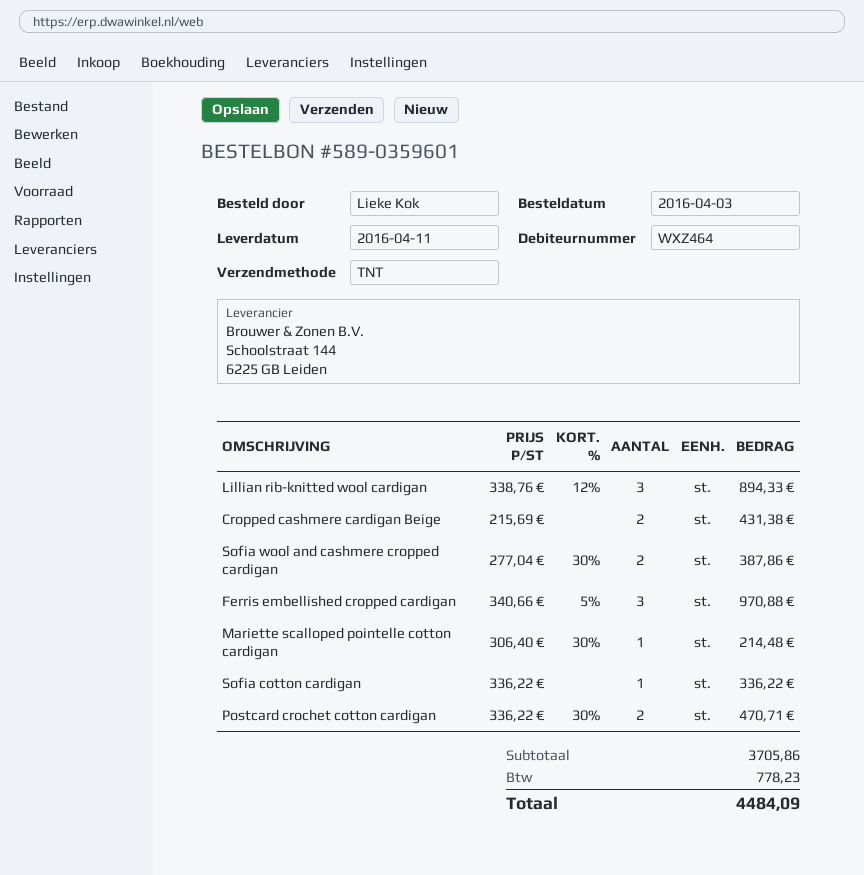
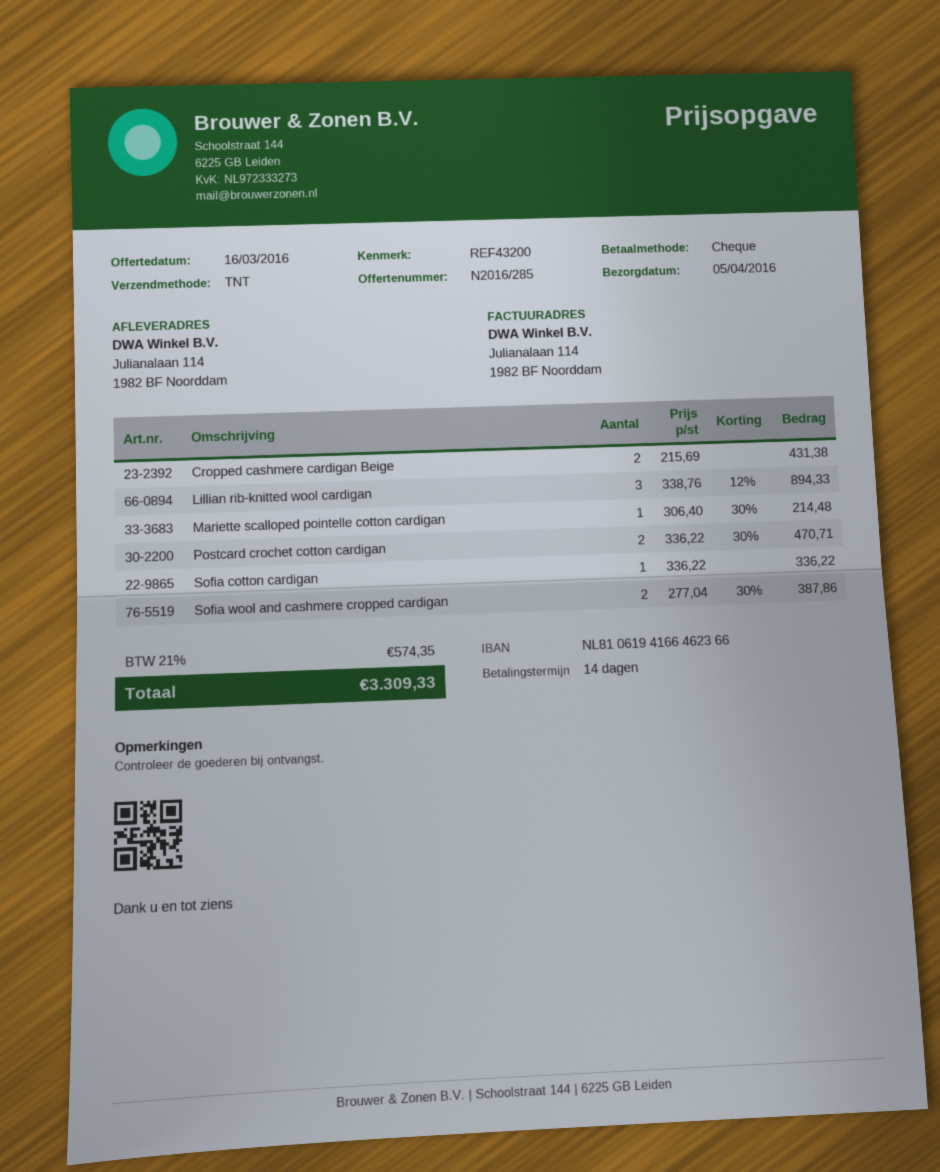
delivery date: 2016-04-11 -> 2016-04-05
Ferris embellished cropped cardigan: 3 x 340.66 - 5% = 970.88 -> none
tax: 778.23 -> 574.35
total: 4484.09 -> 3309.33

